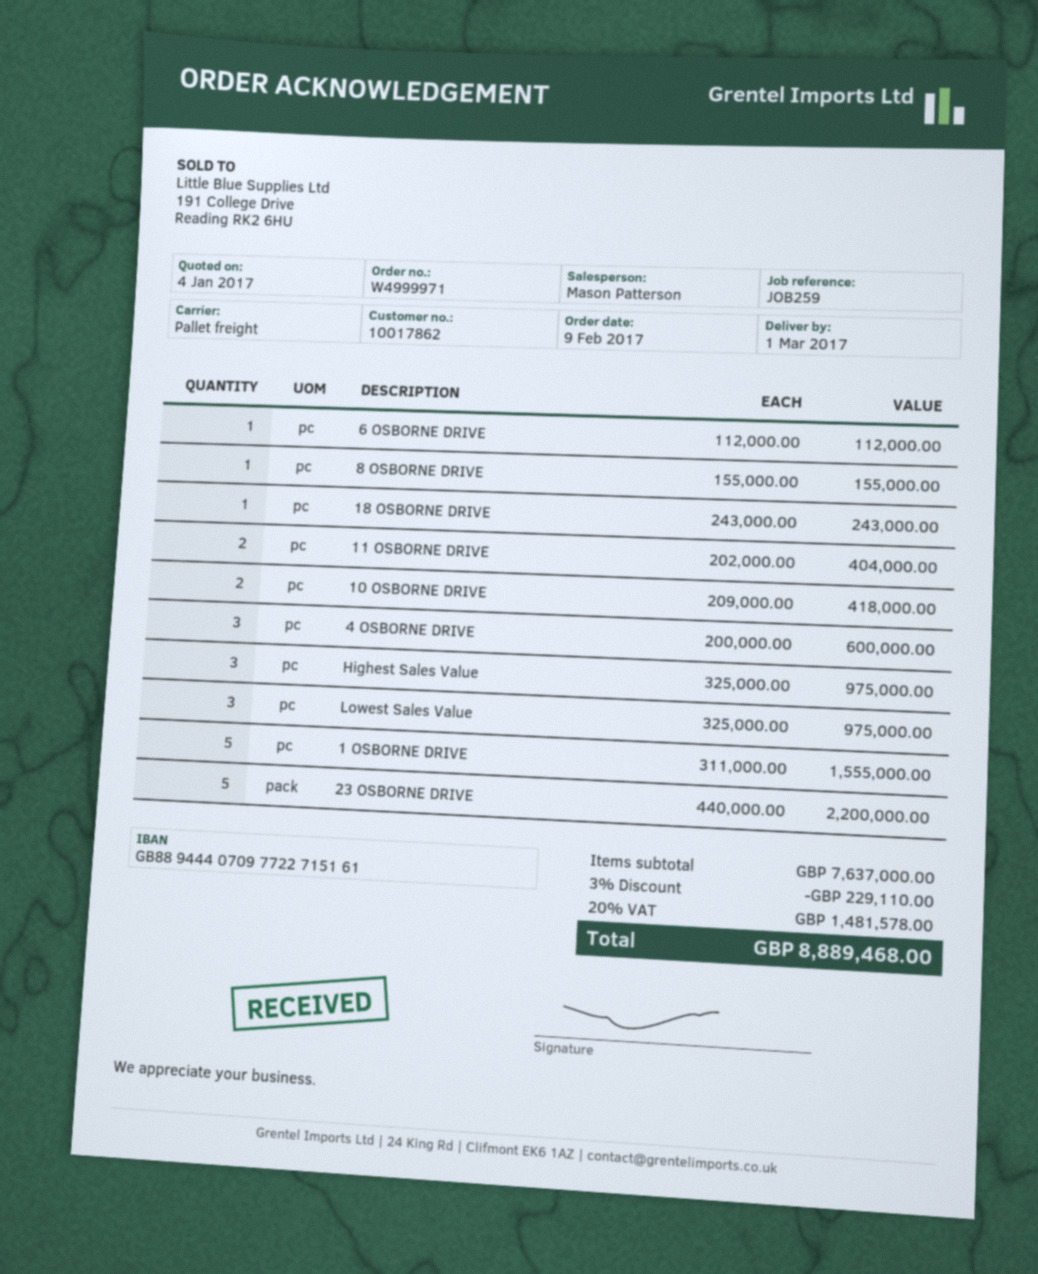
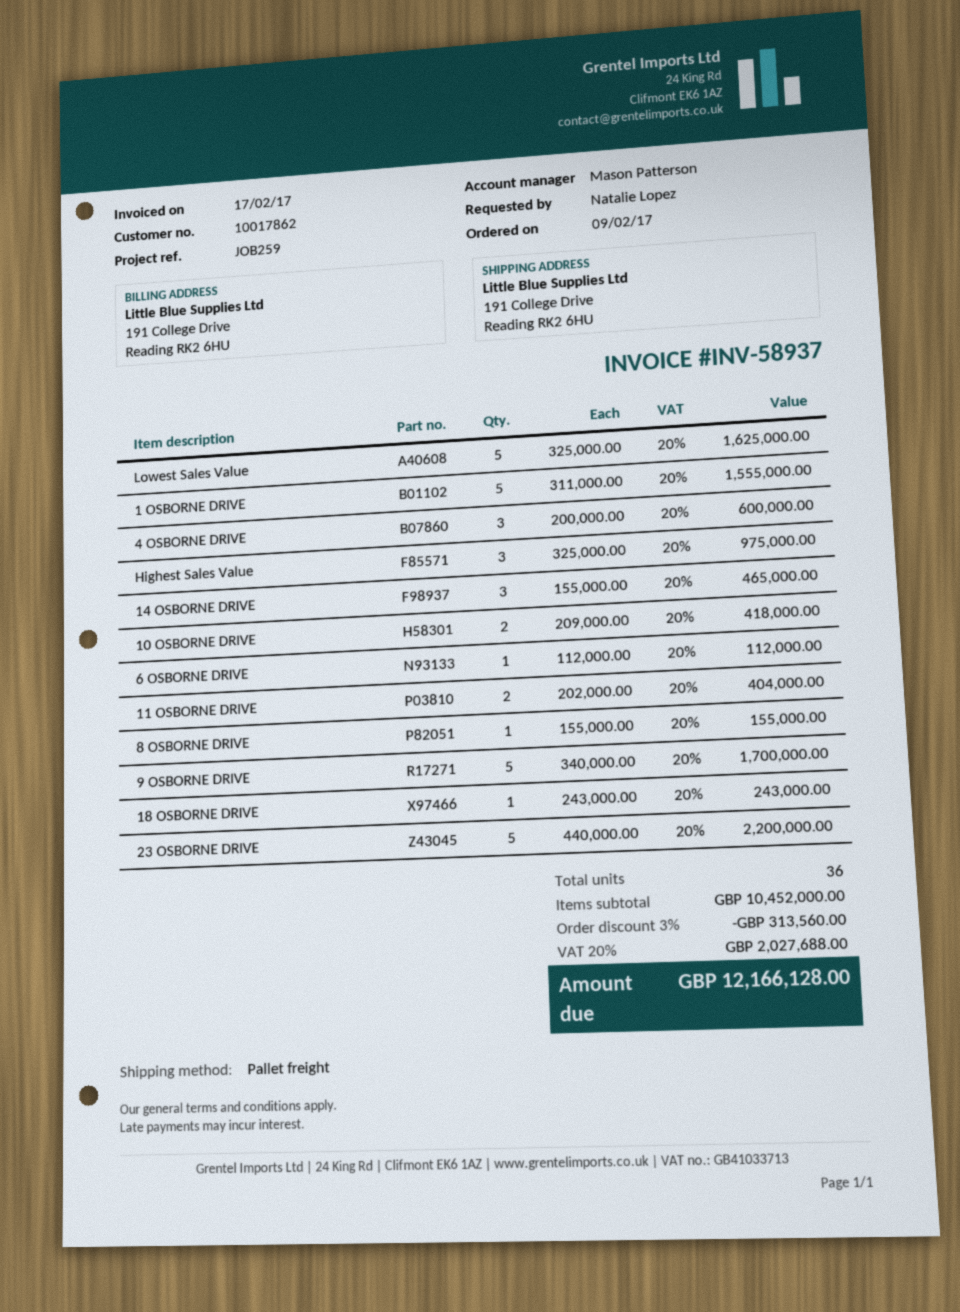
Lowest Sales Value: 3 x 325000.00 = 975000.00 -> 5 x 325000.00 = 1625000.00
14 OSBORNE DRIVE: none -> 3 x 155000.00 = 465000.00
9 OSBORNE DRIVE: none -> 5 x 340000.00 = 1700000.00
subtotal: 7637000.00 -> 10452000.00
discount: 3% = 229110.00 -> 3% = 313560.00
tax: 20% = 1481578.00 -> 20% = 2027688.00
total: 8889468.00 -> 12166128.00

